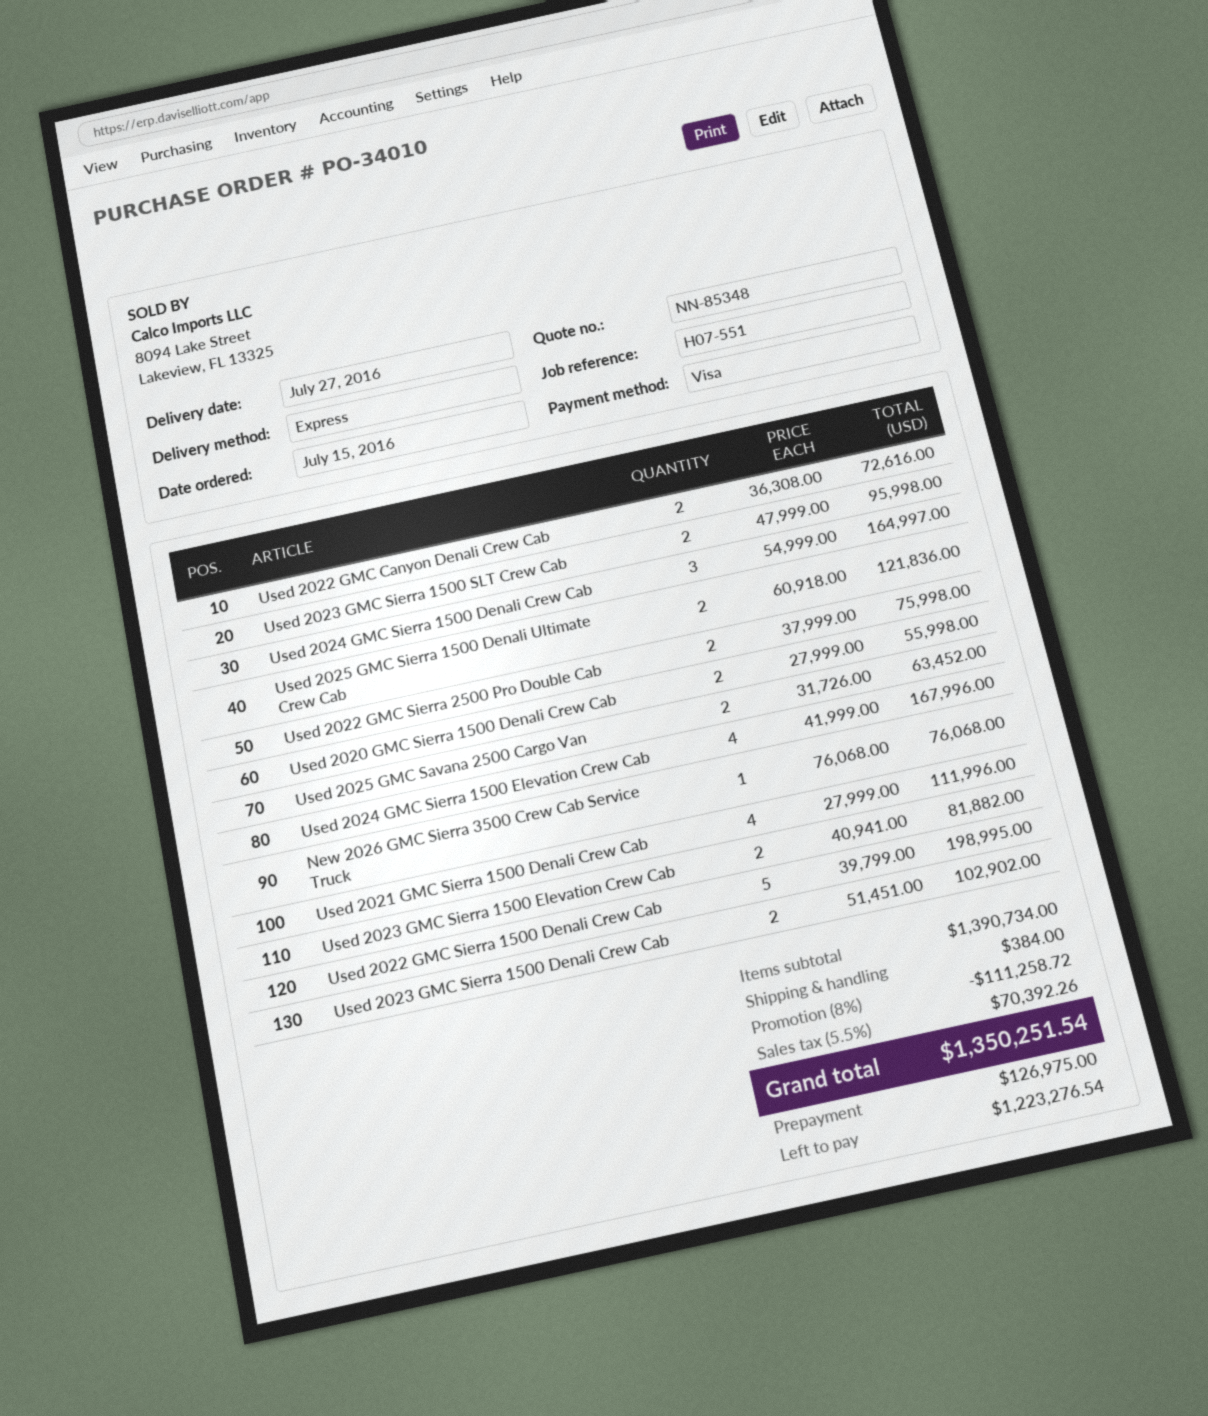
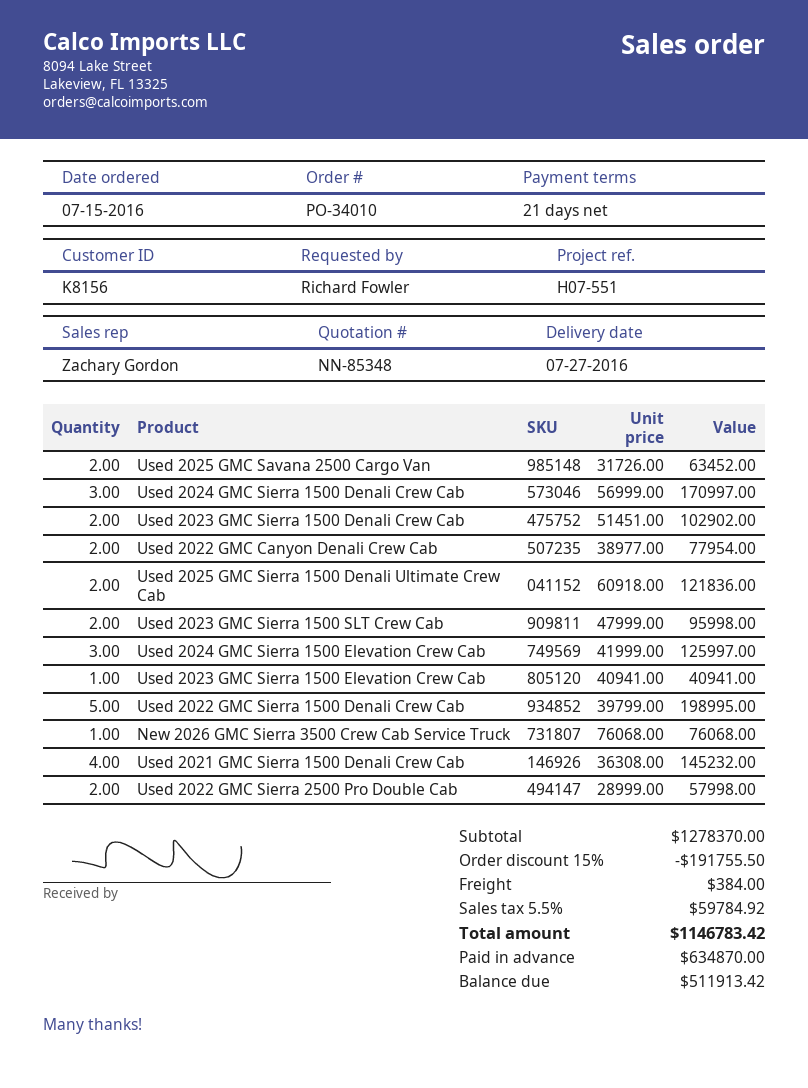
Used 2022 GMC Canyon Denali Crew Cab: 2 x 36308.00 = 72616.00 -> 2 x 38977.00 = 77954.00
Used 2024 GMC Sierra 1500 Denali Crew Cab: 3 x 54999.00 = 164997.00 -> 3 x 56999.00 = 170997.00
Used 2022 GMC Sierra 2500 Pro Double Cab: 2 x 37999.00 = 75998.00 -> 2 x 28999.00 = 57998.00
Used 2020 GMC Sierra 1500 Denali Crew Cab: 2 x 27999.00 = 55998.00 -> none
Used 2024 GMC Sierra 1500 Elevation Crew Cab: 4 x 41999.00 = 167996.00 -> 3 x 41999.00 = 125997.00
Used 2021 GMC Sierra 1500 Denali Crew Cab: 4 x 27999.00 = 111996.00 -> 4 x 36308.00 = 145232.00
Used 2023 GMC Sierra 1500 Elevation Crew Cab: 2 x 40941.00 = 81882.00 -> 1 x 40941.00 = 40941.00
subtotal: 1390734.00 -> 1278370.00
discount: 8% = 111258.72 -> 15% = 191755.50
tax: 5.5% = 70392.26 -> 5.5% = 59784.92
total: 1350251.54 -> 1146783.42
deposit: 126975.00 -> 634870.00
balance: 1223276.54 -> 511913.42

